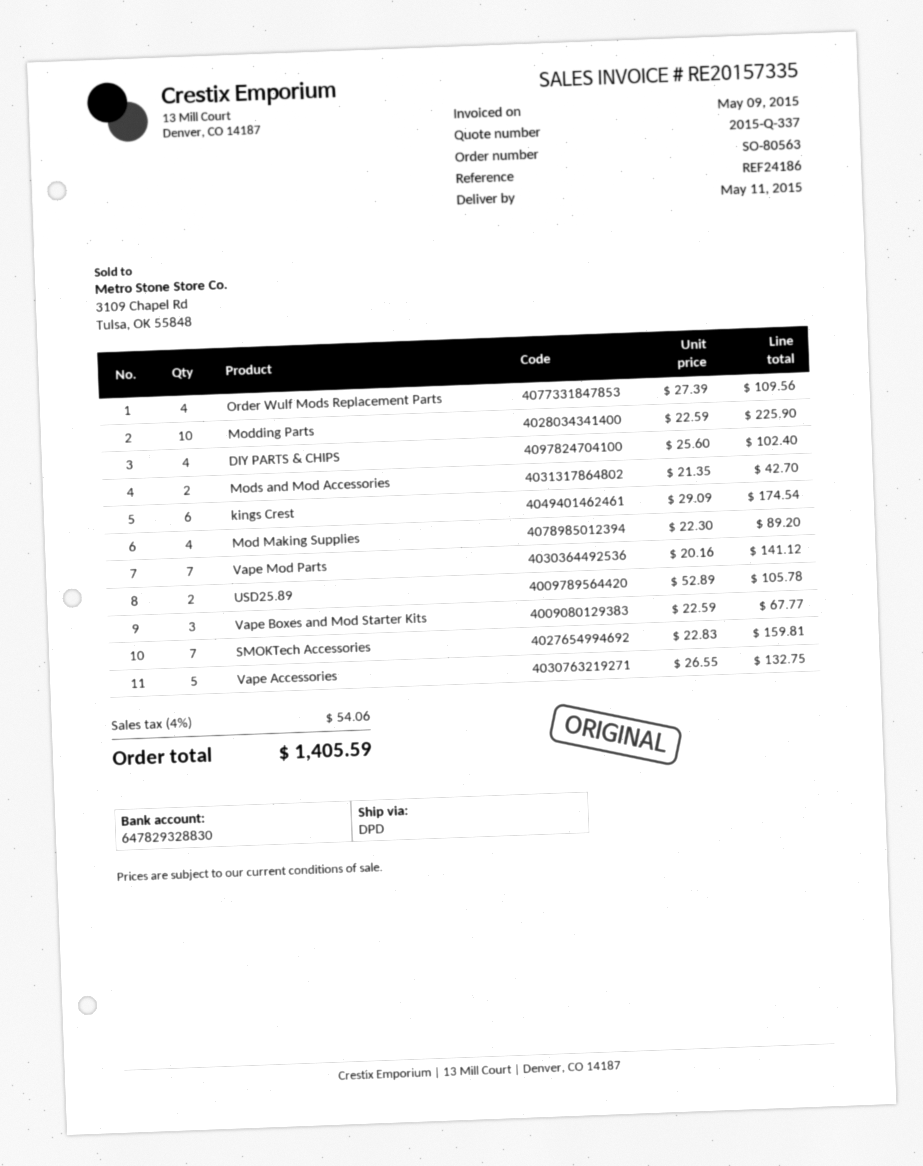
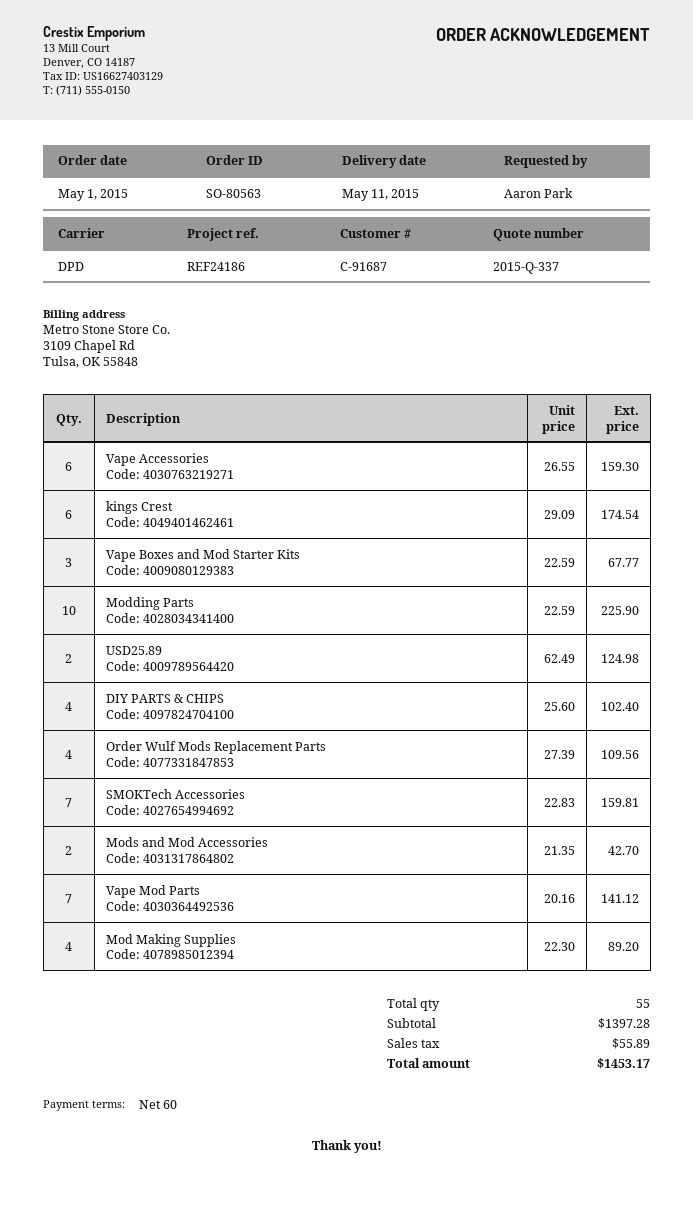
USD25.89: 2 x 52.89 = 105.78 -> 2 x 62.49 = 124.98
Vape Accessories: 5 x 26.55 = 132.75 -> 6 x 26.55 = 159.30
tax: 54.06 -> 55.89
total: 1405.59 -> 1453.17

